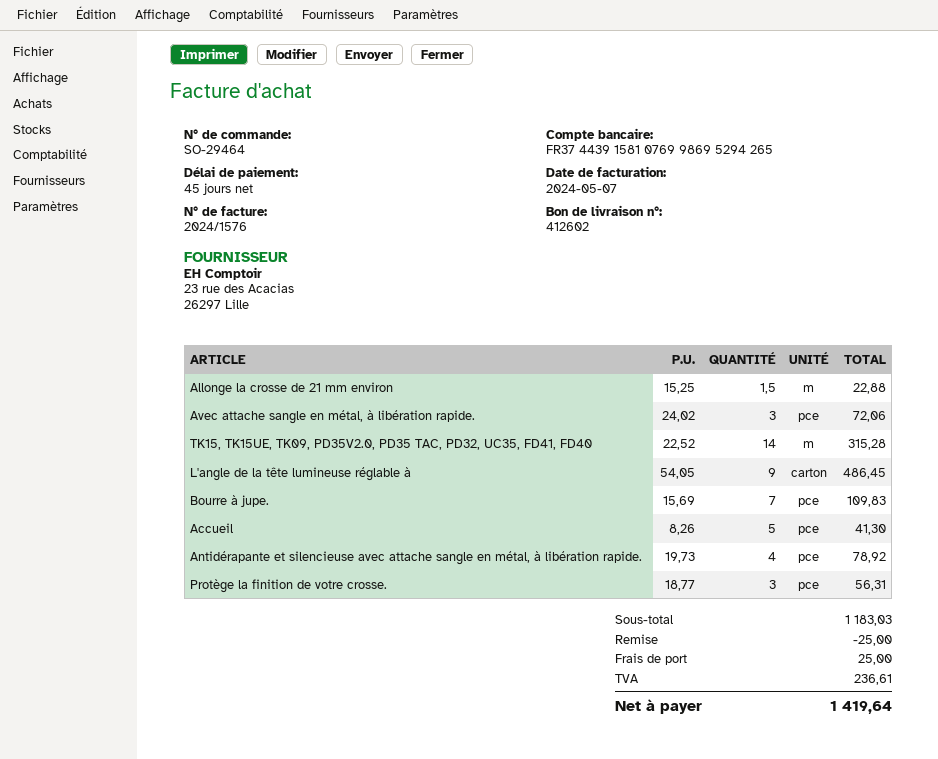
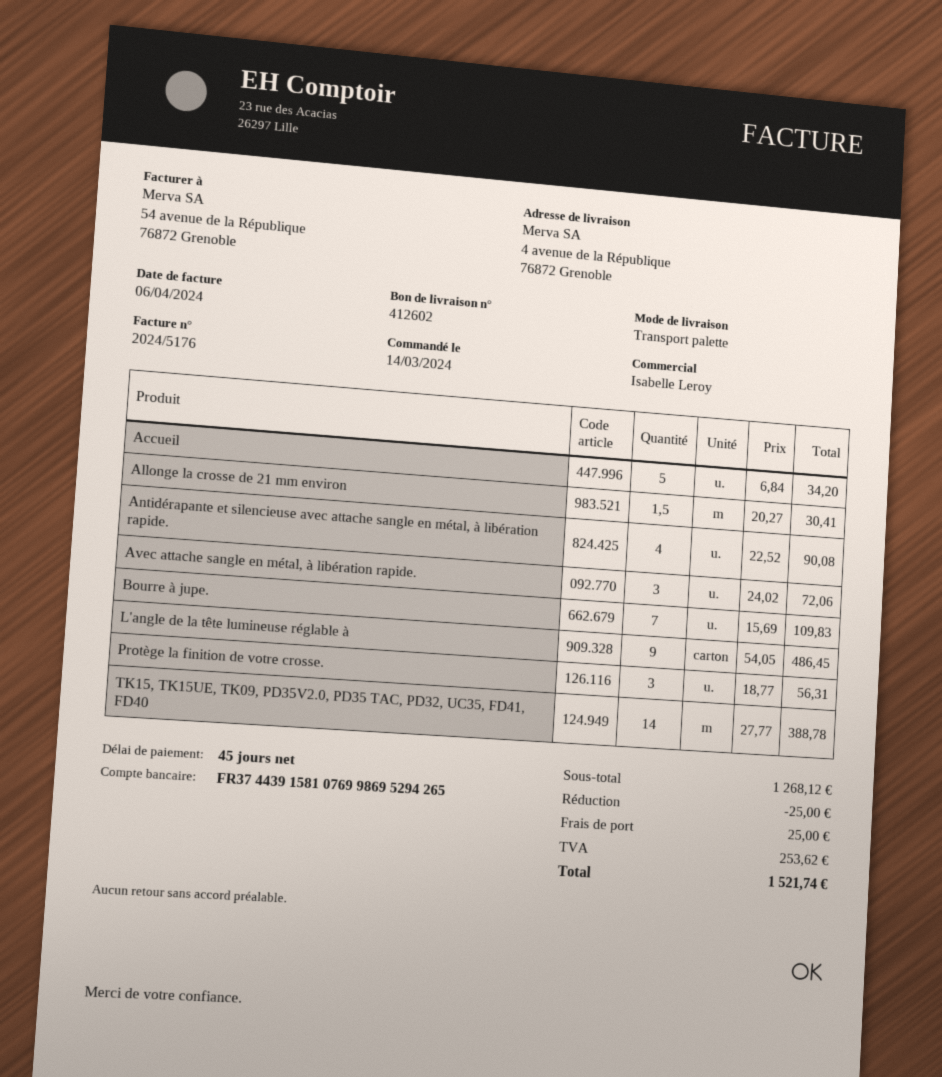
invoice number: 2024/1576 -> 2024/5176
invoice date: 2024-05-07 -> 2024-04-06
Allonge la crosse de 21 mm environ: 1.5 x 15.25 = 22.88 -> 1.5 x 20.27 = 30.41
TK15, TK15UE, TK09, PD35V2.0, PD35 TAC, PD32, UC35, FD41, FD40: 14 x 22.52 = 315.28 -> 14 x 27.77 = 388.78
Accueil: 5 x 8.26 = 41.30 -> 5 x 6.84 = 34.20
Antidérapante et silencieuse avec attache sangle en métal, à libération rapide.: 4 x 19.73 = 78.92 -> 4 x 22.52 = 90.08
subtotal: 1183.03 -> 1268.12
tax: 236.61 -> 253.62
total: 1419.64 -> 1521.74

